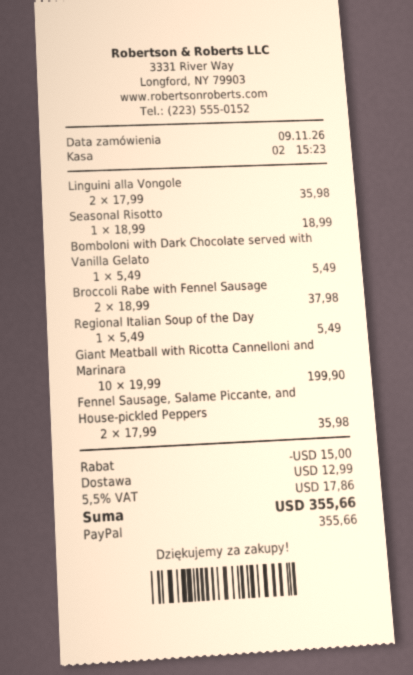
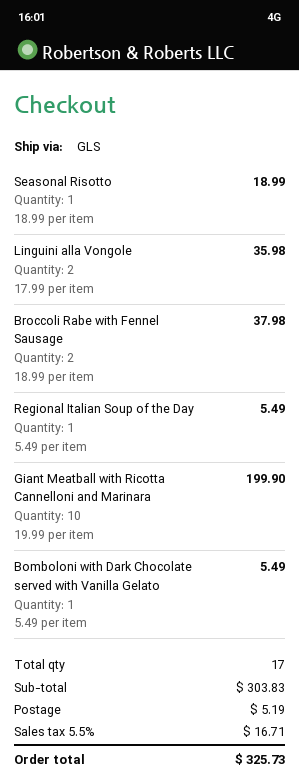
Fennel Sausage, Salame Piccante, and House-pickled Peppers: 2 x 17.99 = 35.98 -> none
discount: 15.00 -> none
shipping: 12.99 -> 5.19
tax: 5.5% = 17.86 -> 5.5% = 16.71
total: 355.66 -> 325.73

